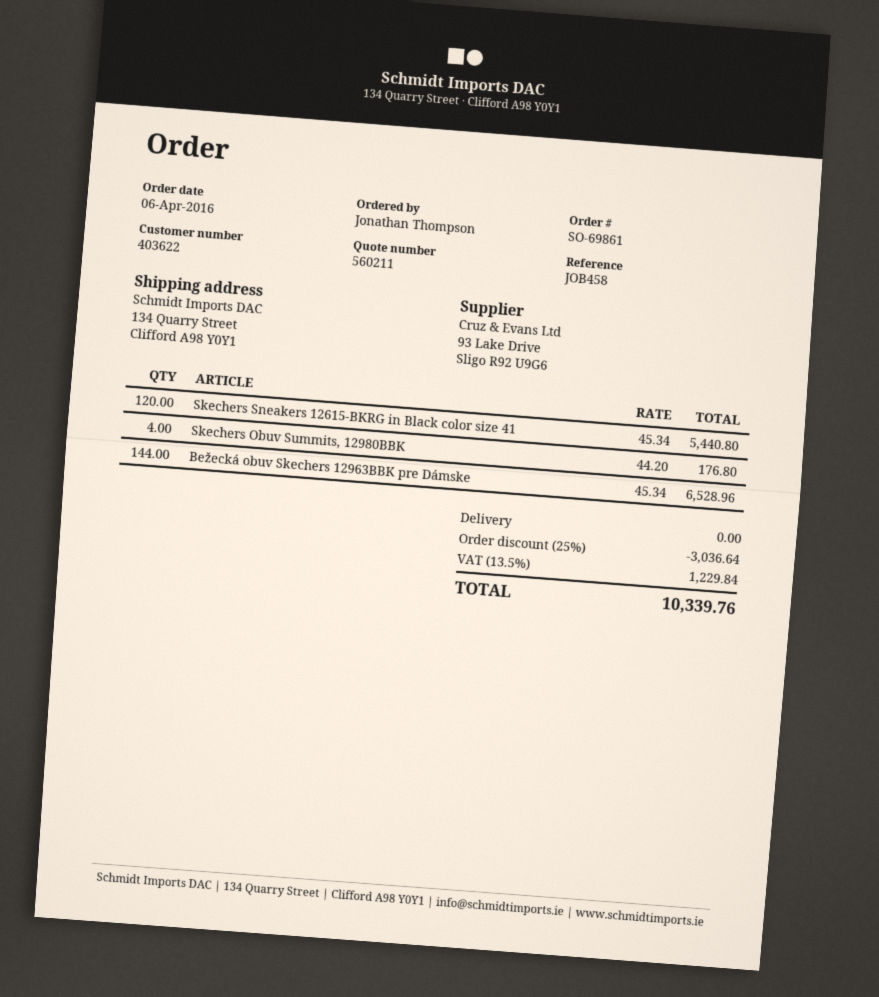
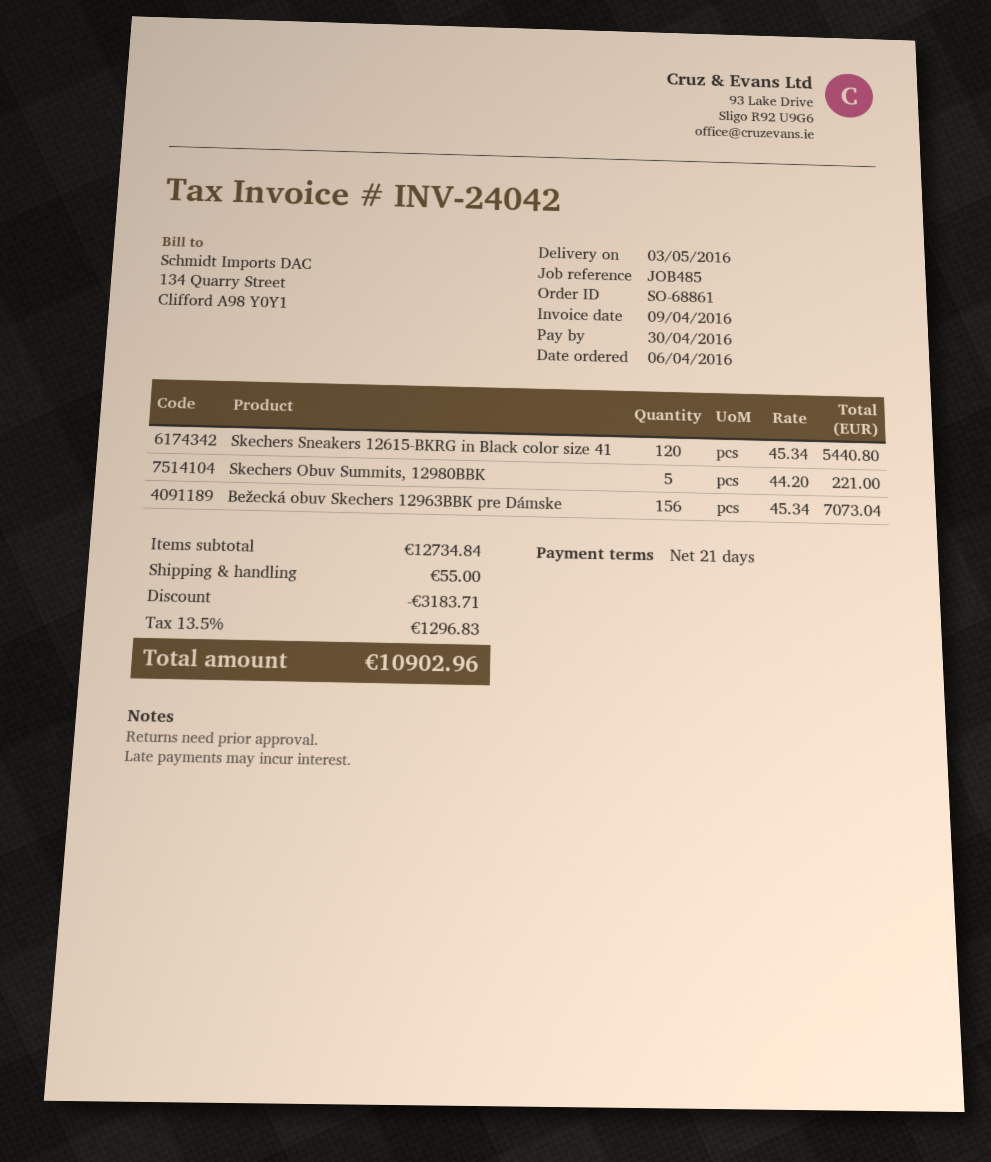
order number: SO-69861 -> SO-68861
reference: JOB458 -> JOB485
Skechers Obuv Summits, 12980BBK: 4 x 44.20 = 176.80 -> 5 x 44.20 = 221.00
Bežecká obuv Skechers 12963BBK pre Dámske: 144 x 45.34 = 6528.96 -> 156 x 45.34 = 7073.04
discount: 3036.64 -> 3183.71
shipping: 0.00 -> 55.00
tax: 13.5% = 1229.84 -> 13.5% = 1296.83
total: 10339.76 -> 10902.96

